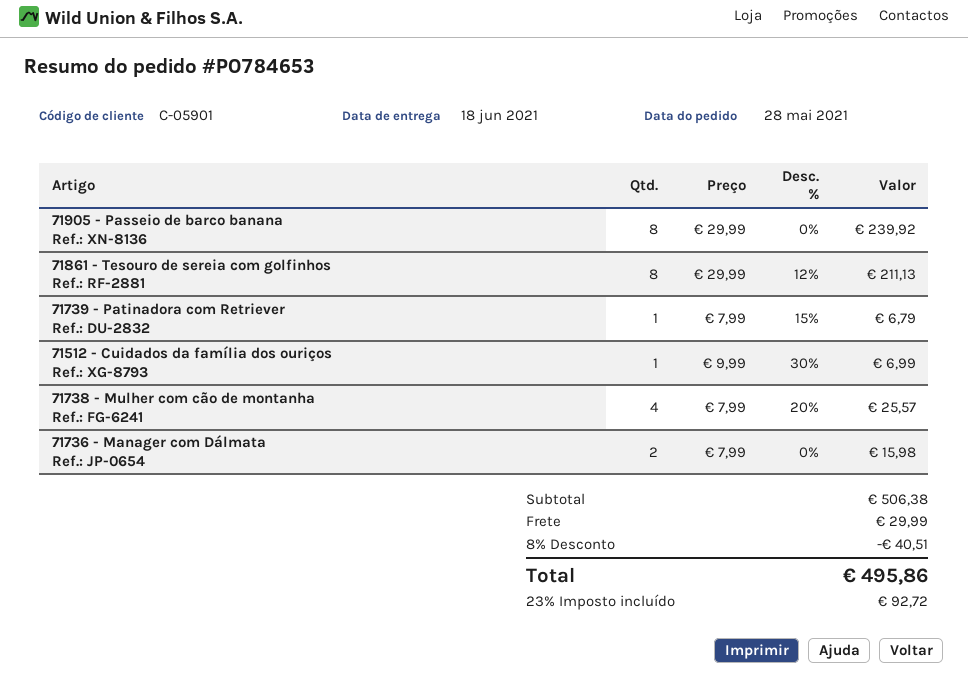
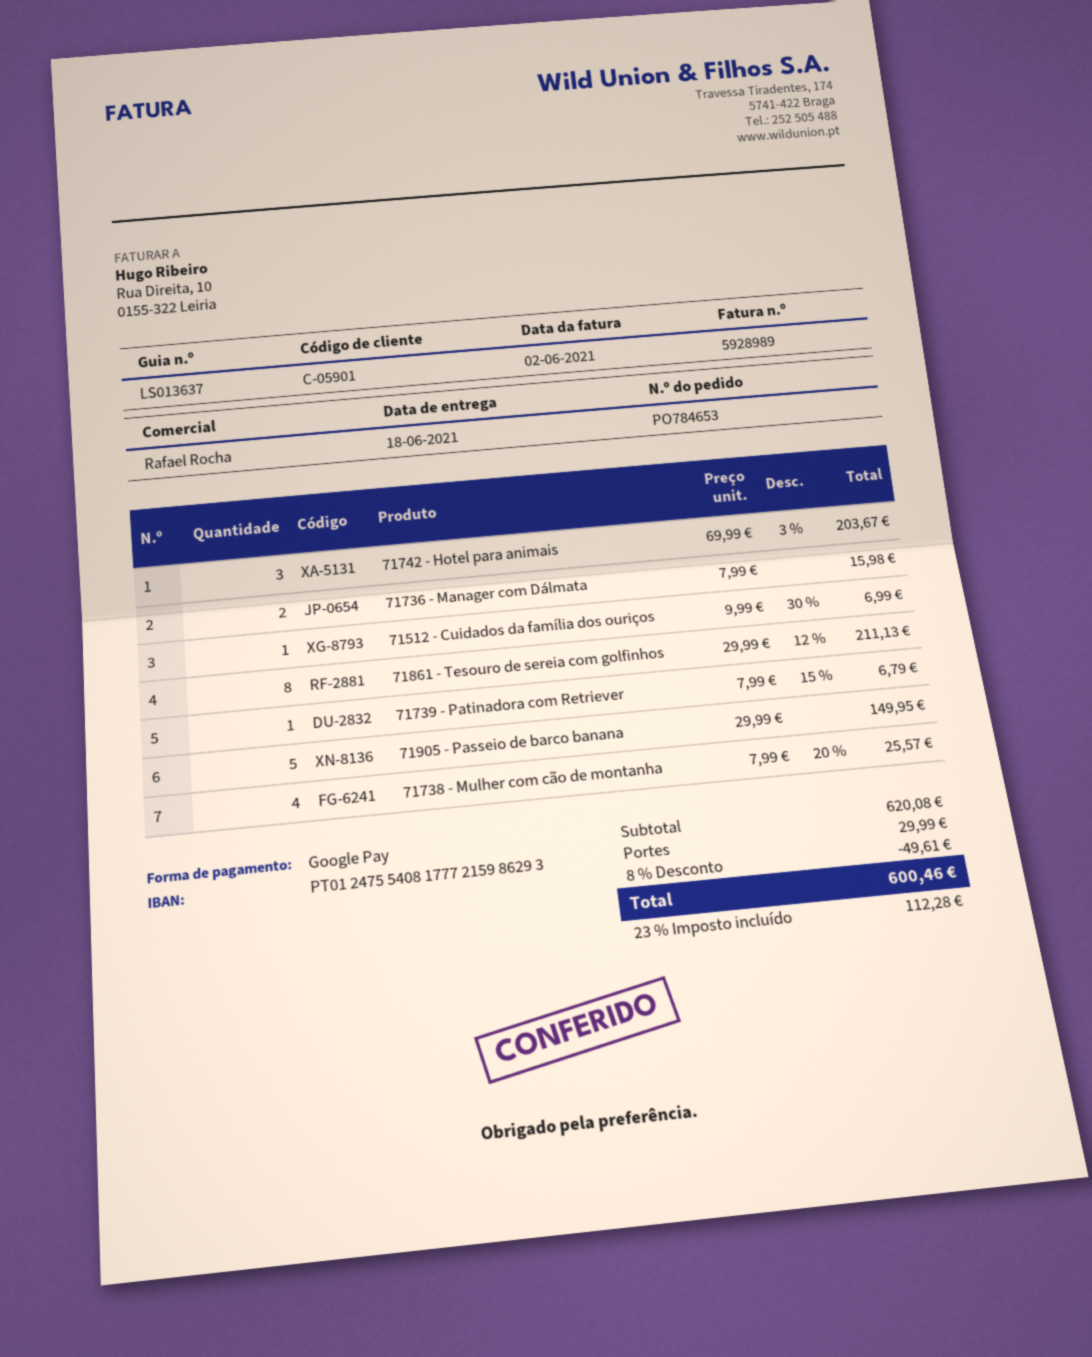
71905 - Passeio de barco banana: 8 x 29.99 = 239.92 -> 5 x 29.99 = 149.95
71742 - Hotel para animais: none -> 3 x 69.99 - 3% = 203.67
subtotal: 506.38 -> 620.08
discount: 8% = 40.51 -> 8% = 49.61
tax: 23% = 92.72 -> 23% = 112.28
total: 495.86 -> 600.46

